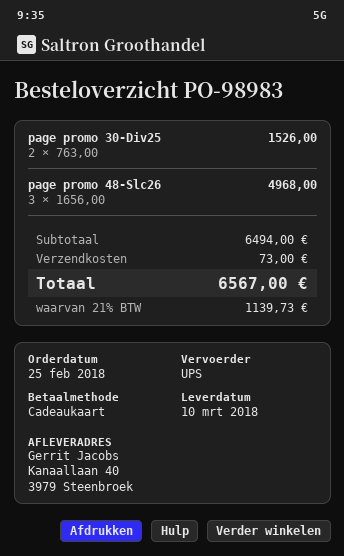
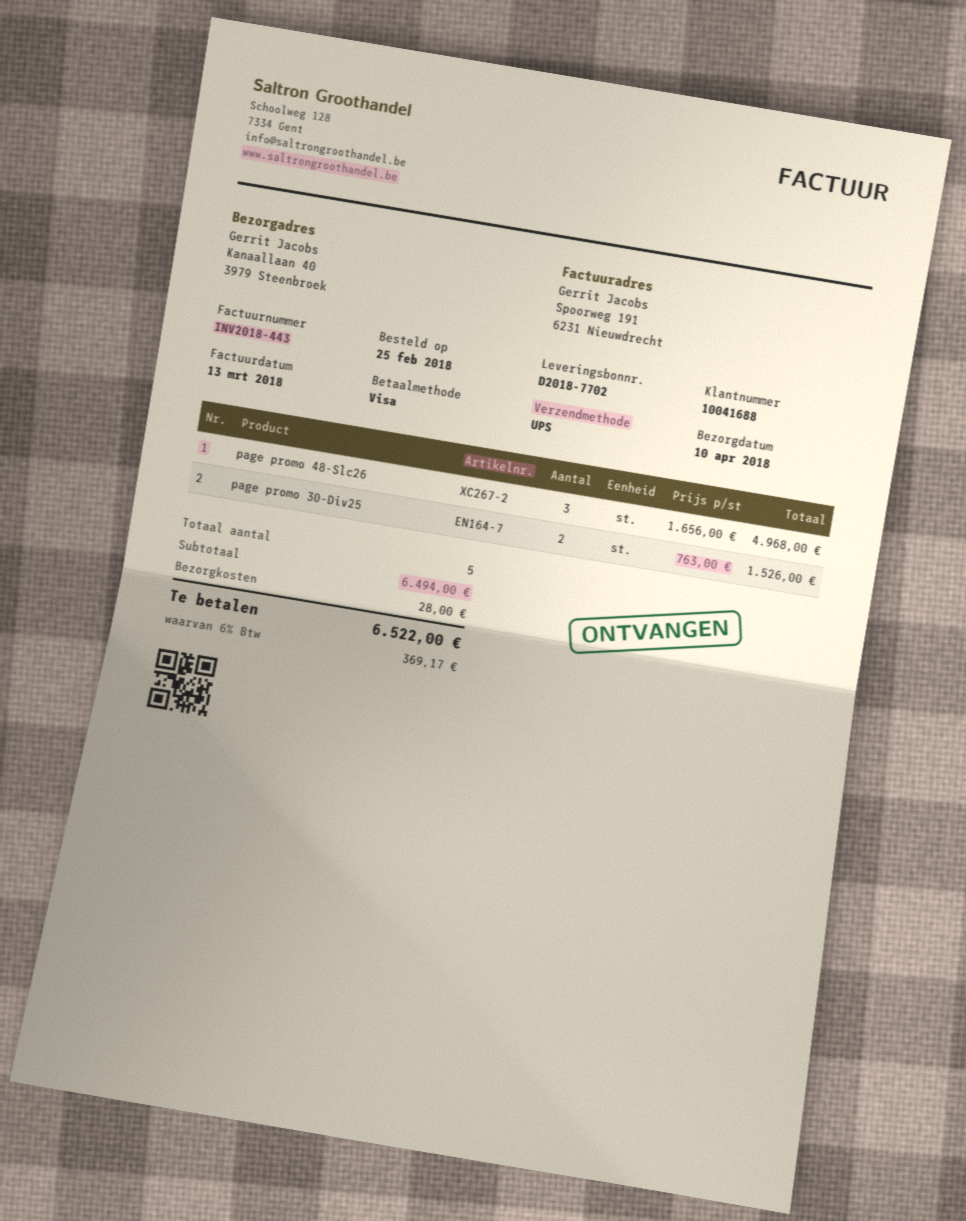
delivery date: 2018-03-10 -> 2018-04-10
payment method: gift card -> Visa
shipping: 73.00 -> 28.00
tax: 21% = 1139.73 -> 6% = 369.17
total: 6567.00 -> 6522.00

